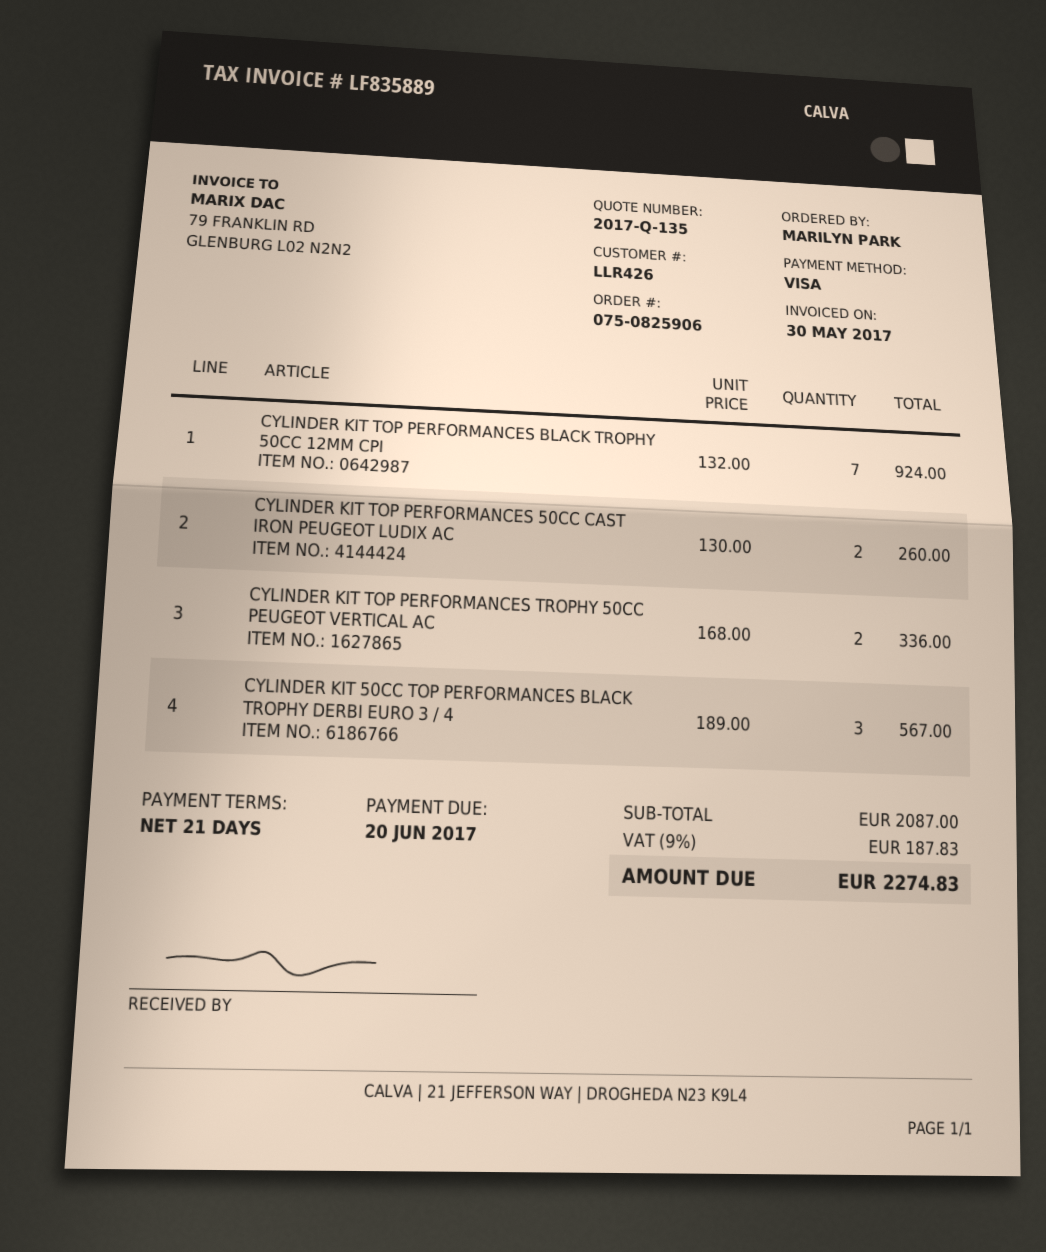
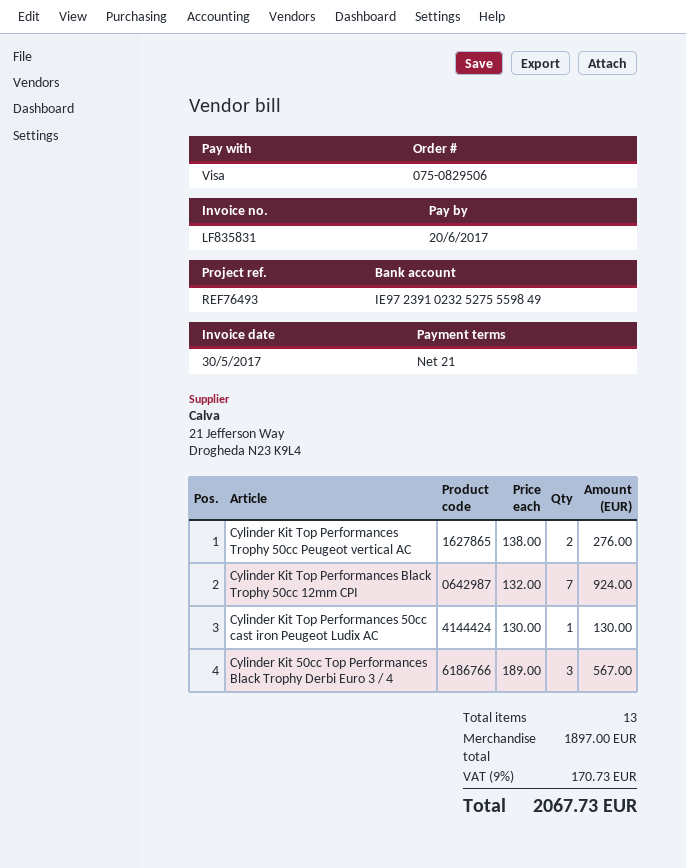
order number: 075-0825906 -> 075-0829506
invoice number: LF835889 -> LF835831
CYLINDER KIT TOP PERFORMANCES 50CC CAST IRON PEUGEOT LUDIX AC: 2 x 130.00 = 260.00 -> 1 x 130.00 = 130.00
CYLINDER KIT TOP PERFORMANCES TROPHY 50CC PEUGEOT VERTICAL AC: 2 x 168.00 = 336.00 -> 2 x 138.00 = 276.00
subtotal: 2087.00 -> 1897.00
tax: 9% = 187.83 -> 9% = 170.73
total: 2274.83 -> 2067.73

